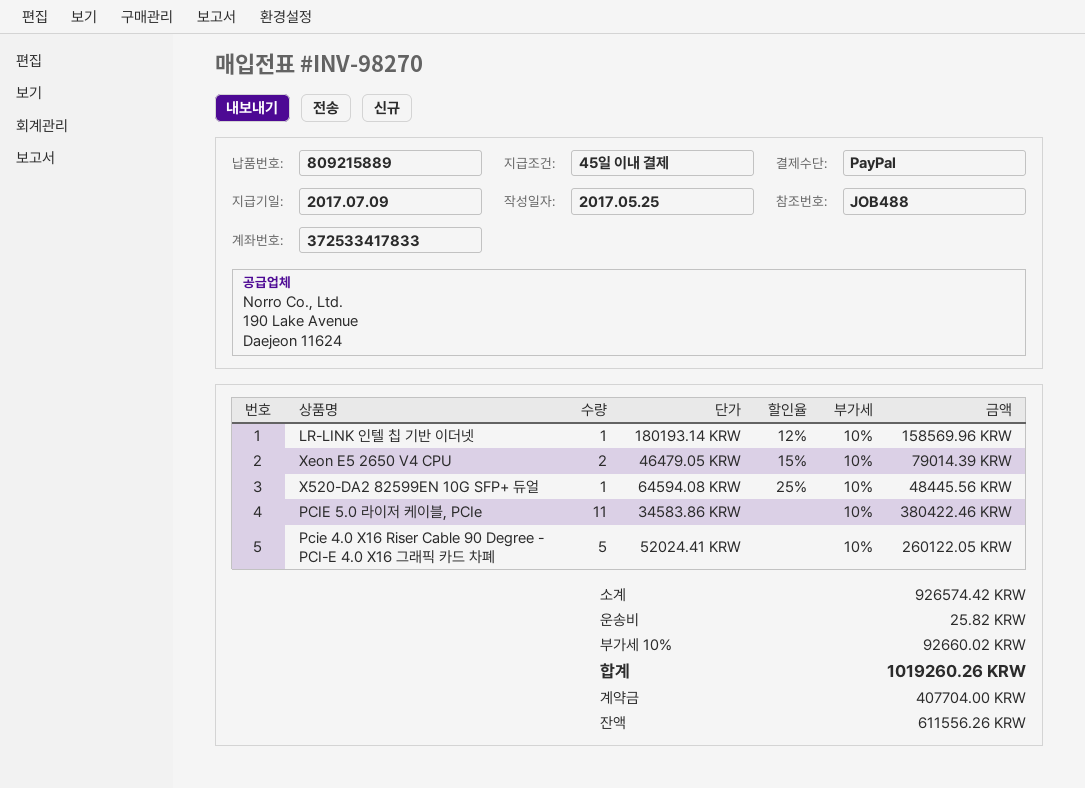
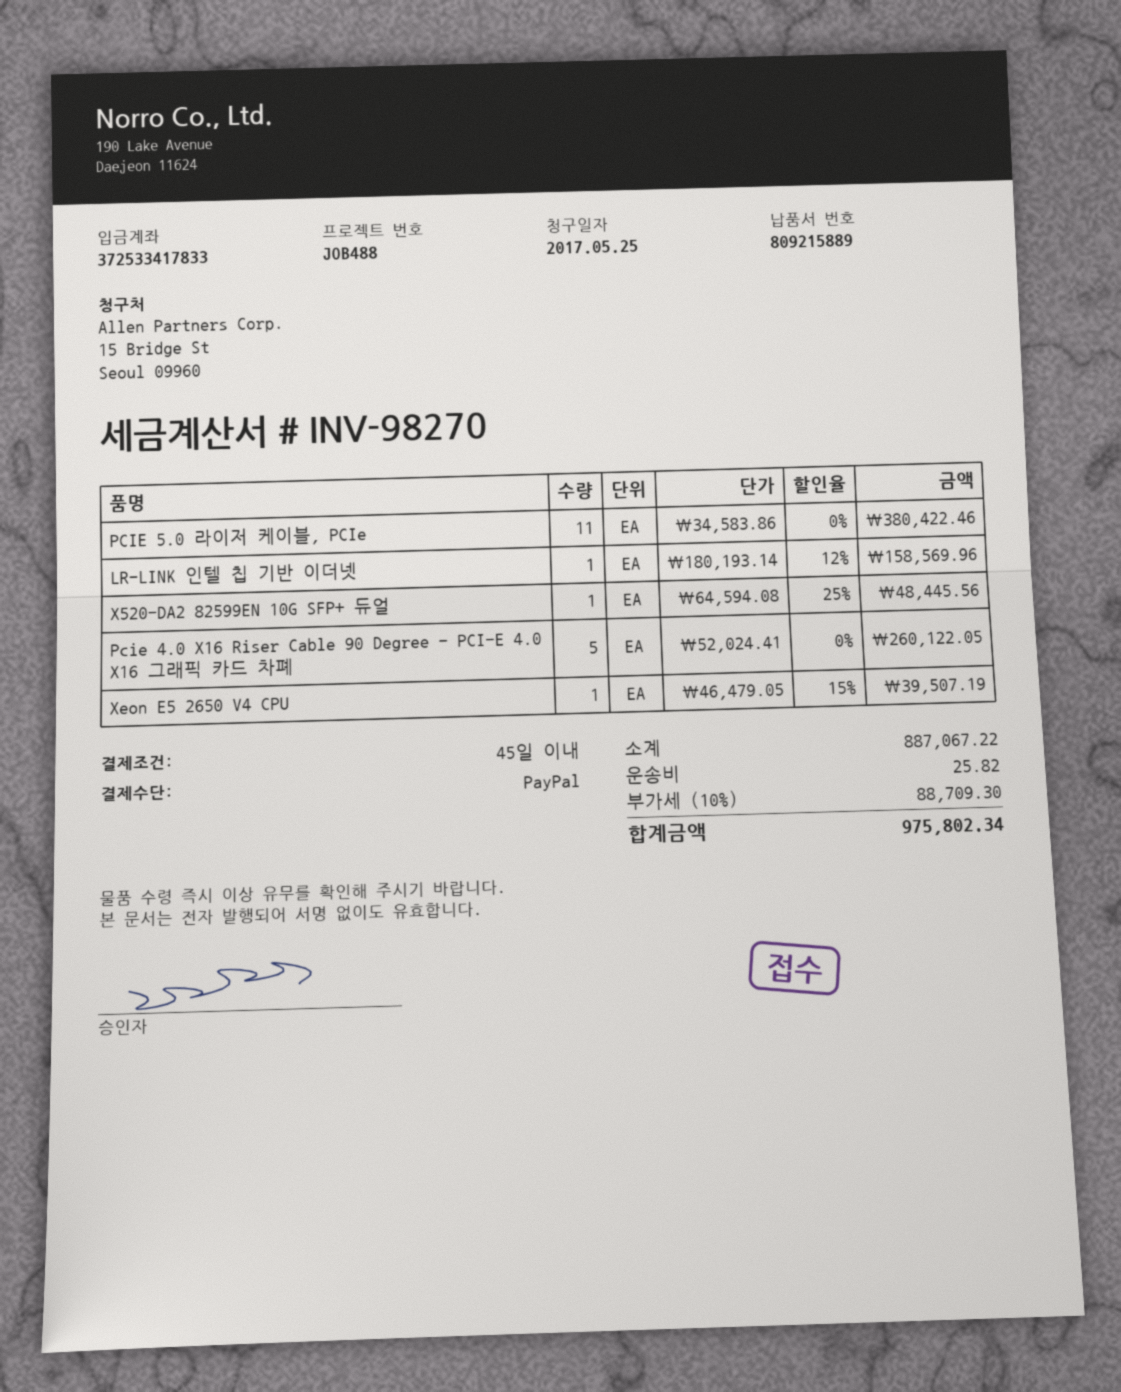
Xeon E5 2650 V4 CPU: 2 x 46479.05 - 15% = 79014.39 -> 1 x 46479.05 - 15% = 39507.19
subtotal: 926574.42 -> 887067.22
tax: 10% = 92660.02 -> 10% = 88709.30
total: 1019260.26 -> 975802.34

